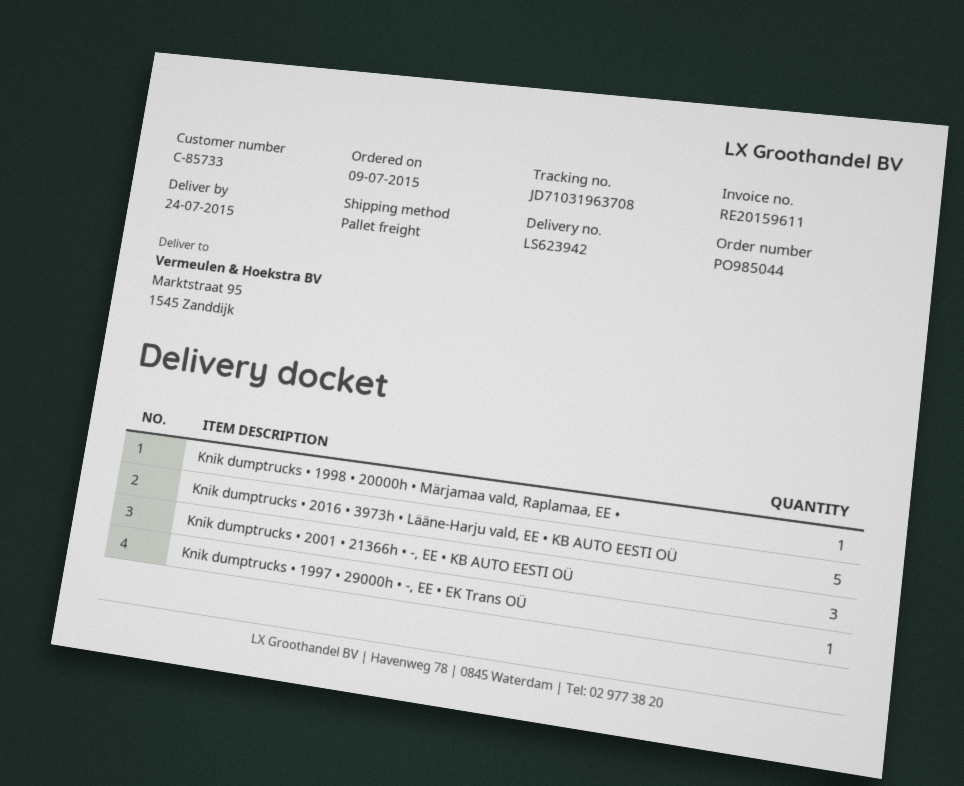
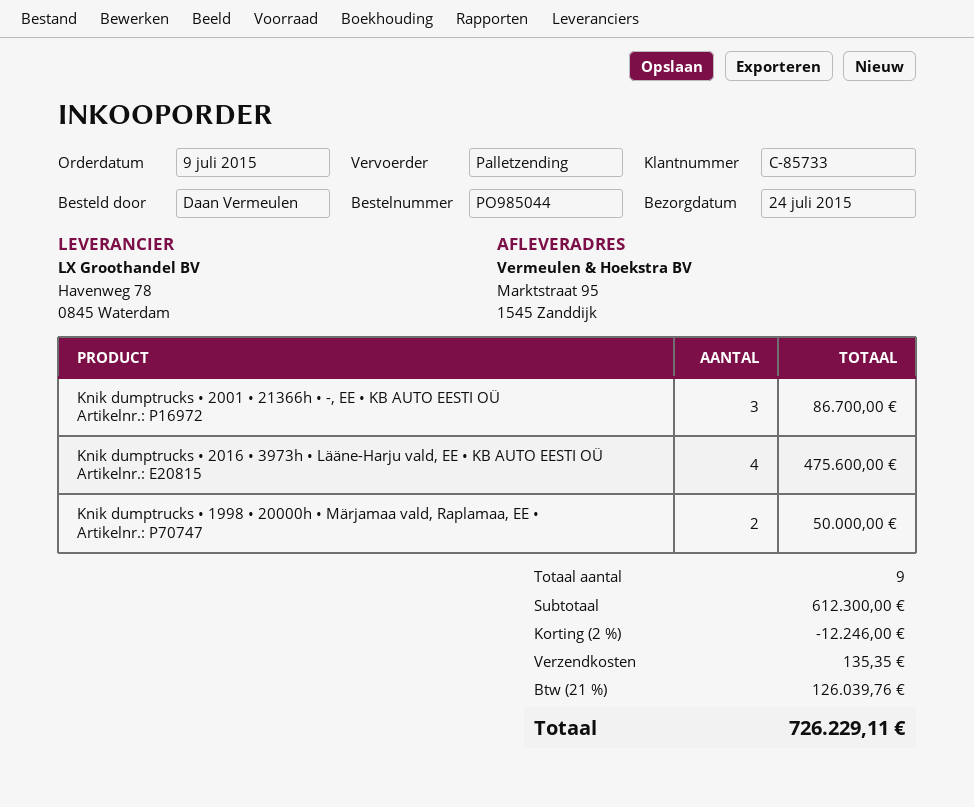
Knik dumptrucks • 1998 • 20000h • Märjamaa vald, Raplamaa, EE •: 1 -> 2
Knik dumptrucks • 2016 • 3973h • Lääne-Harju vald, EE • KB AUTO EESTI OÜ: 5 -> 4
Knik dumptrucks • 1997 • 29000h • -, EE • EK Trans OÜ: 1 -> none

